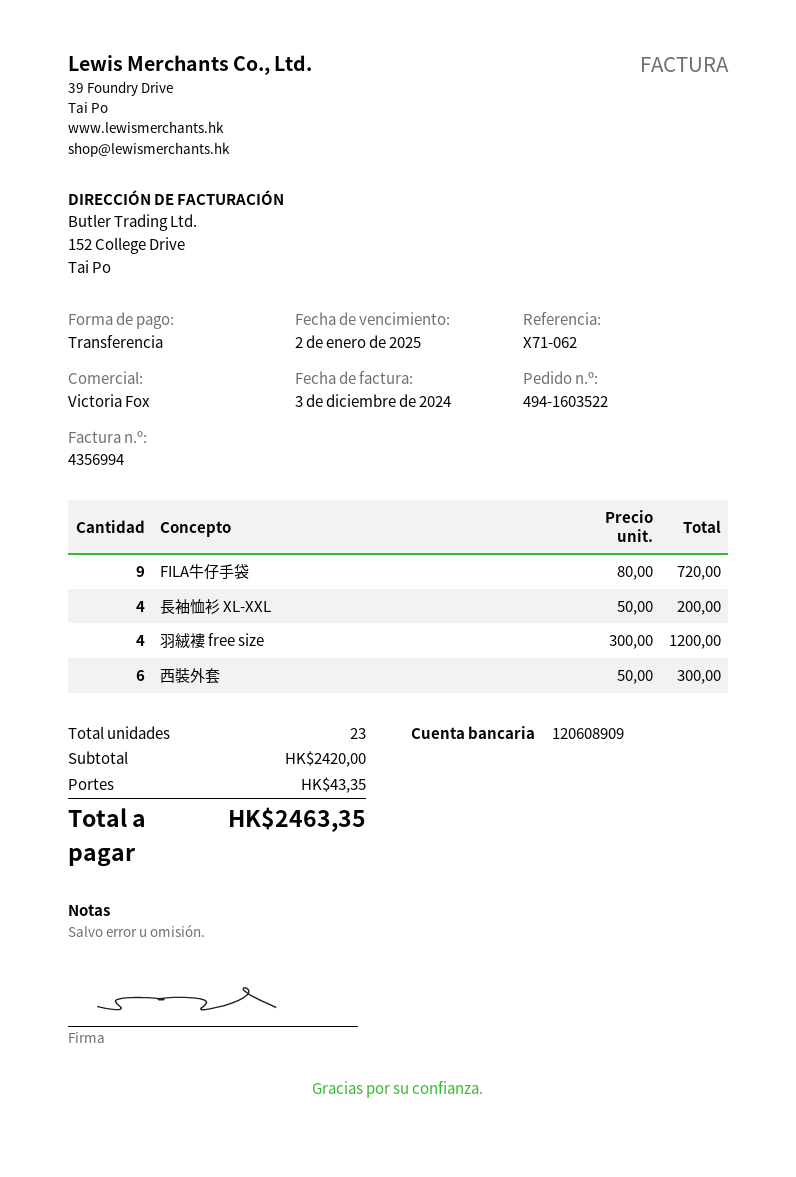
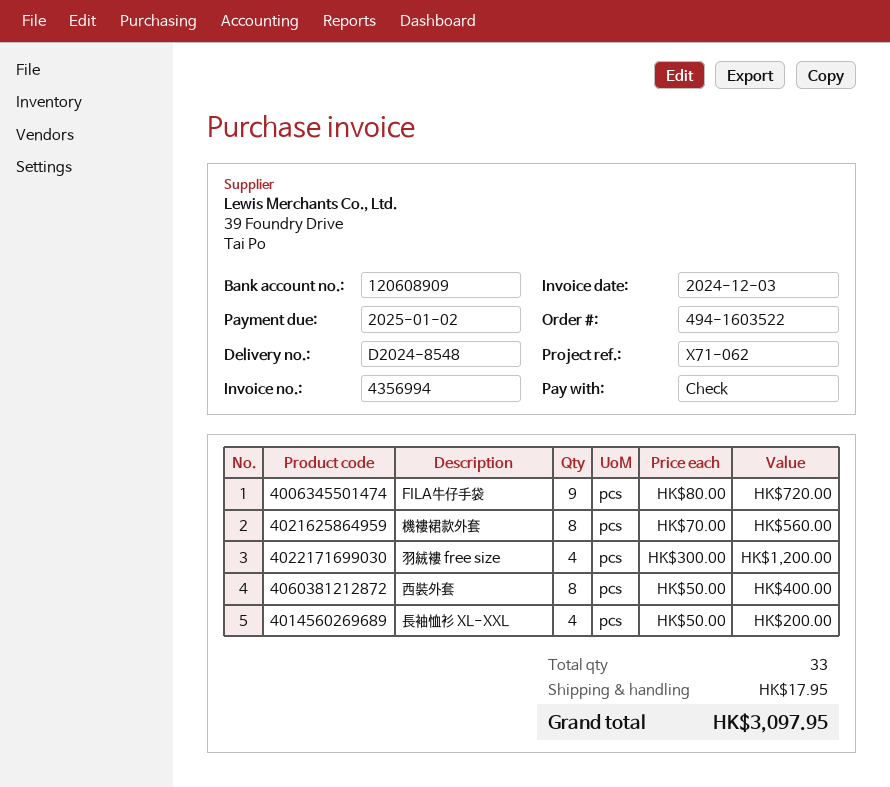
payment method: bank transfer -> cheque
西裝外套: 6 x 50.00 = 300.00 -> 8 x 50.00 = 400.00
機褸裙款外套: none -> 8 x 70.00 = 560.00
total quantity: 23 -> 33
shipping: 43.35 -> 17.95
total: 2463.35 -> 3097.95

